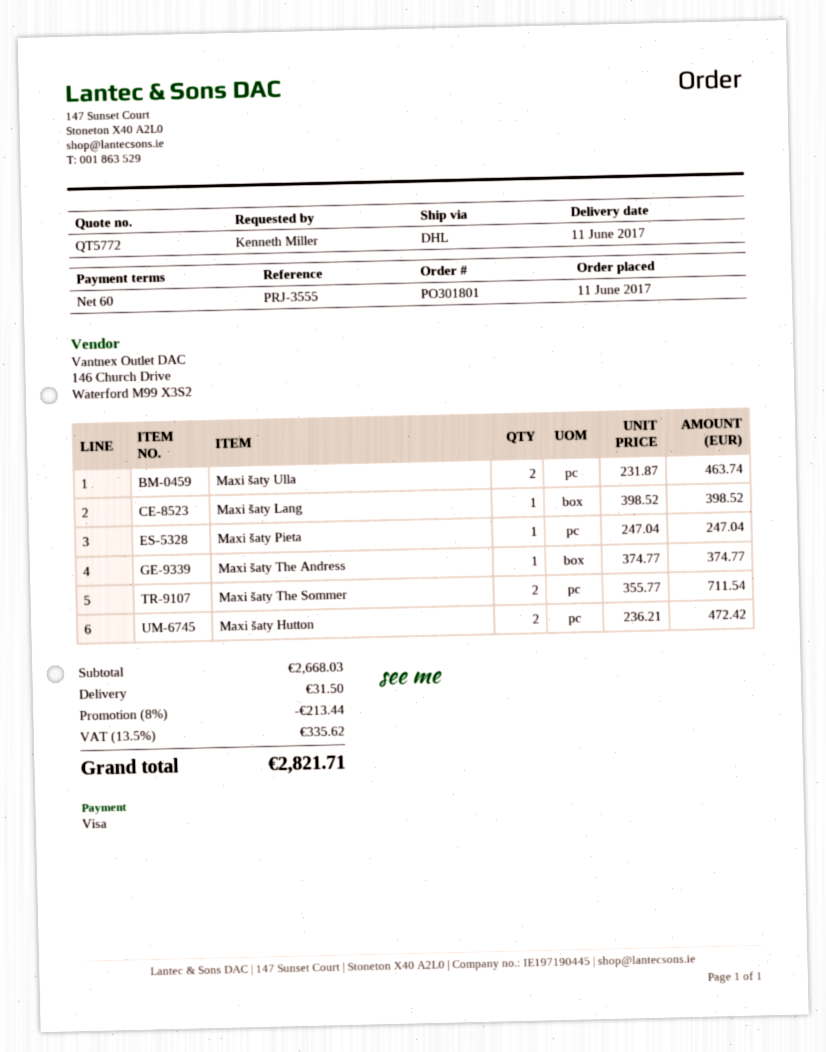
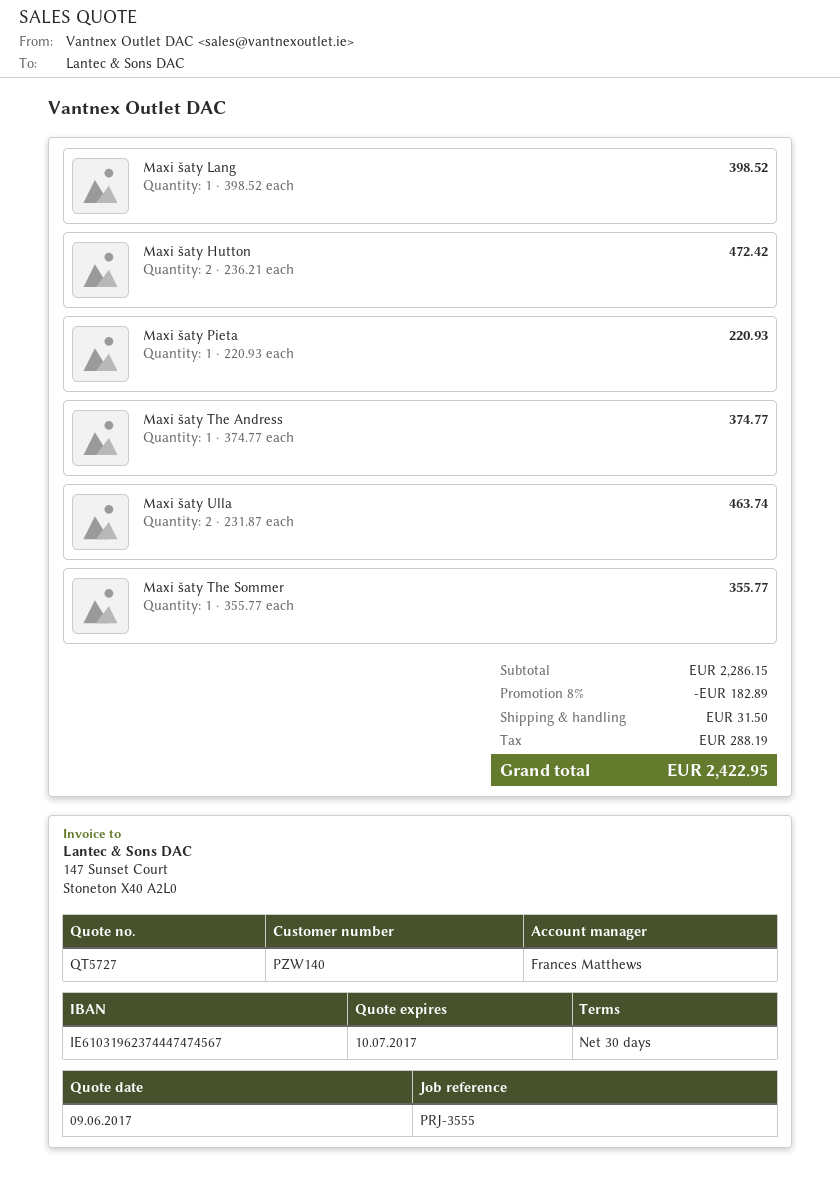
quote number: QT5772 -> QT5727
payment terms: 60 days -> 30 days
Maxi šaty Pieta: 1 x 247.04 = 247.04 -> 1 x 220.93 = 220.93
Maxi šaty The Sommer: 2 x 355.77 = 711.54 -> 1 x 355.77 = 355.77
subtotal: 2668.03 -> 2286.15
discount: 8% = 213.44 -> 8% = 182.89
tax: 335.62 -> 288.19
total: 2821.71 -> 2422.95

